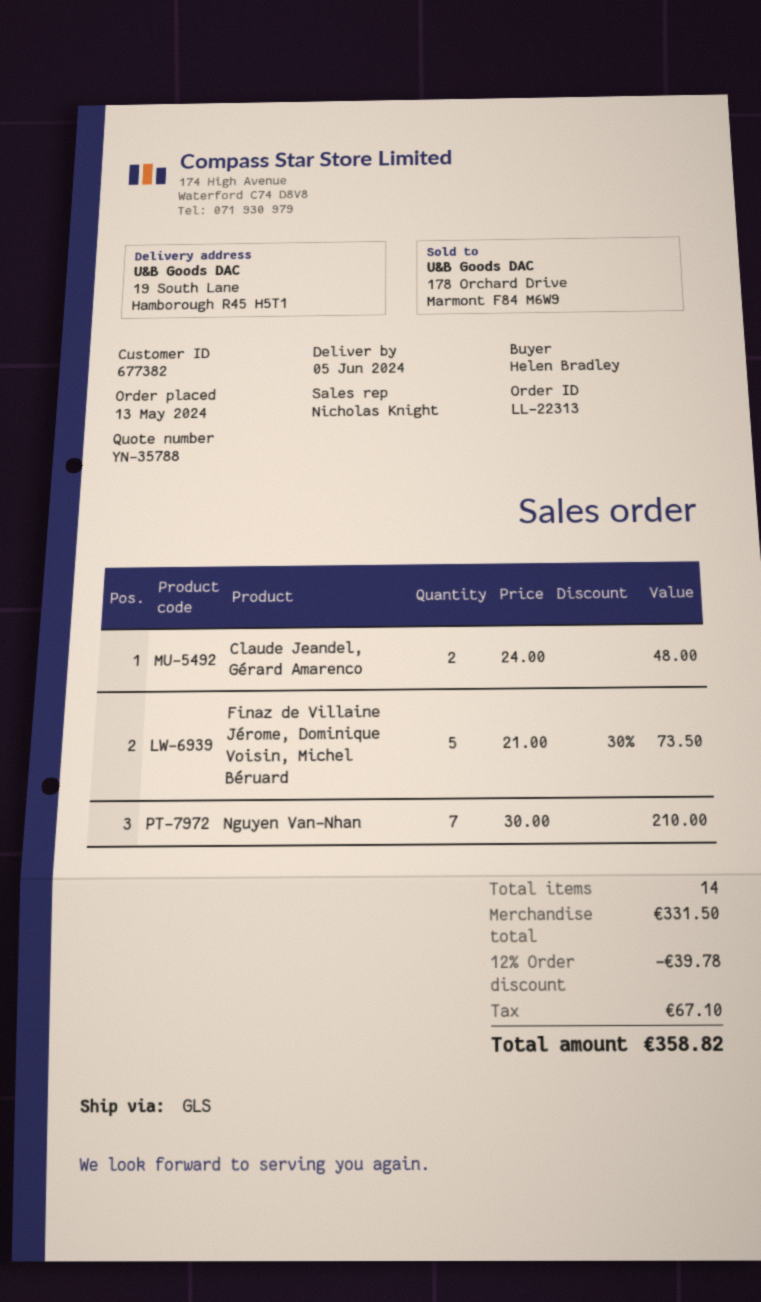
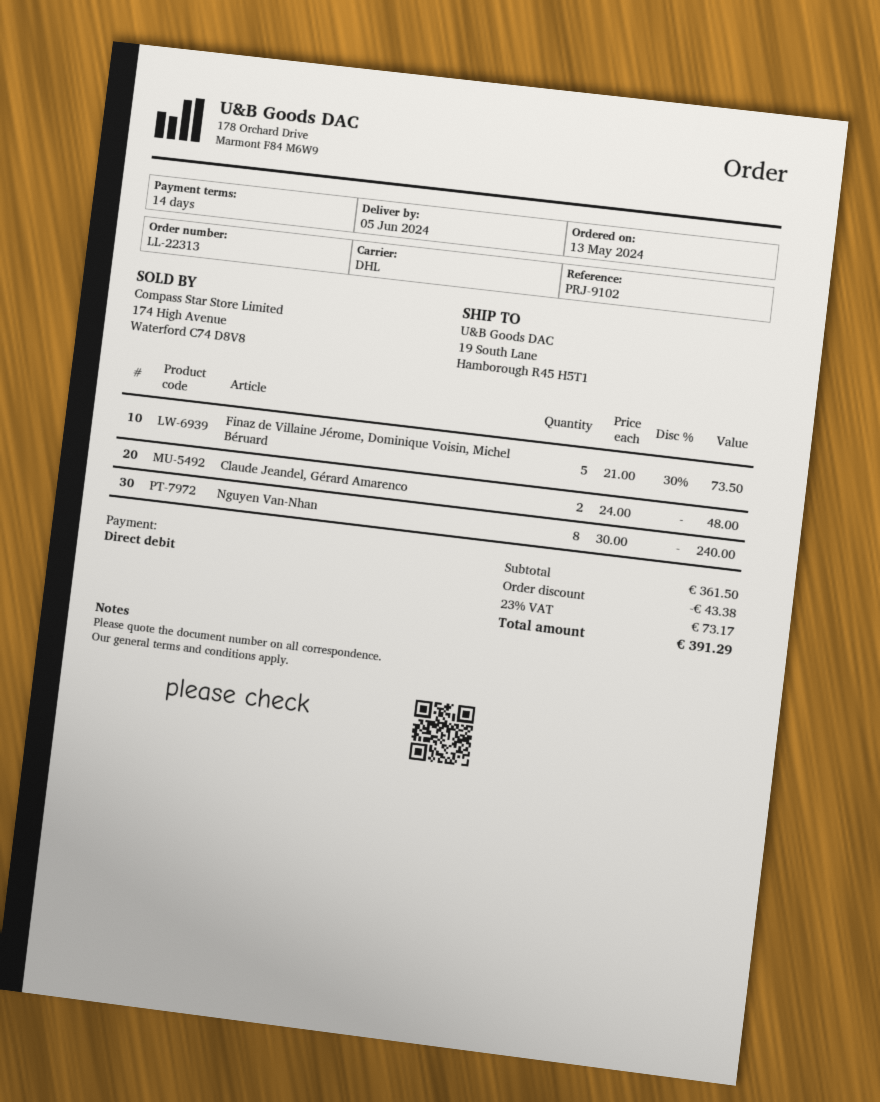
shipping method: GLS -> DHL
Nguyen Van-Nhan: 7 x 30.00 = 210.00 -> 8 x 30.00 = 240.00
subtotal: 331.50 -> 361.50
discount: 39.78 -> 43.38
tax: 67.10 -> 73.17
total: 358.82 -> 391.29

